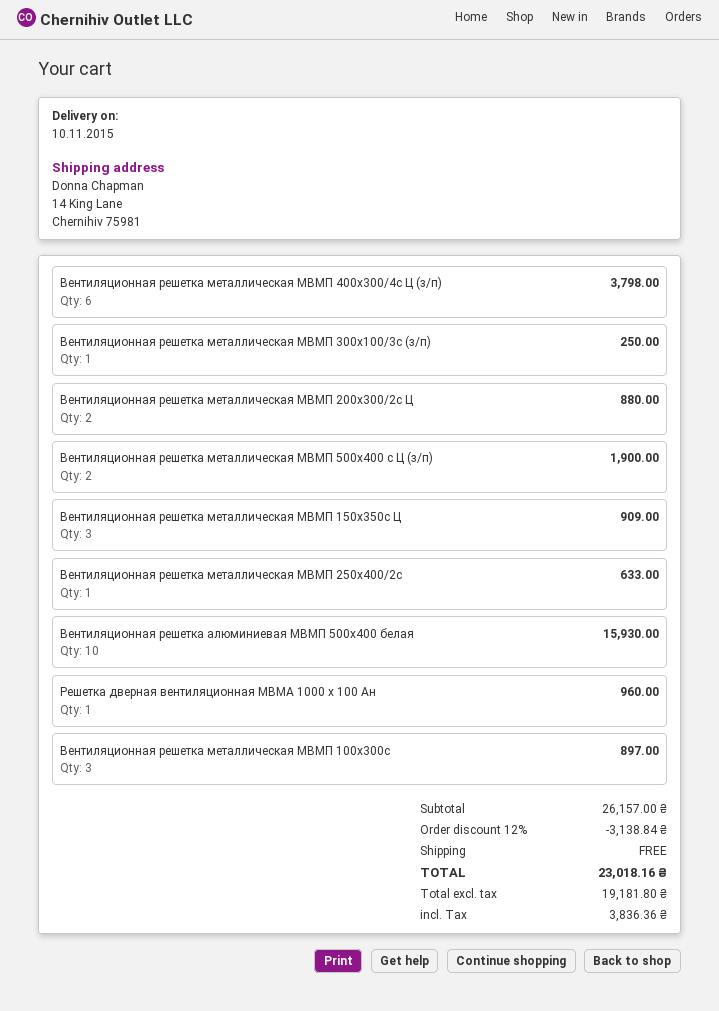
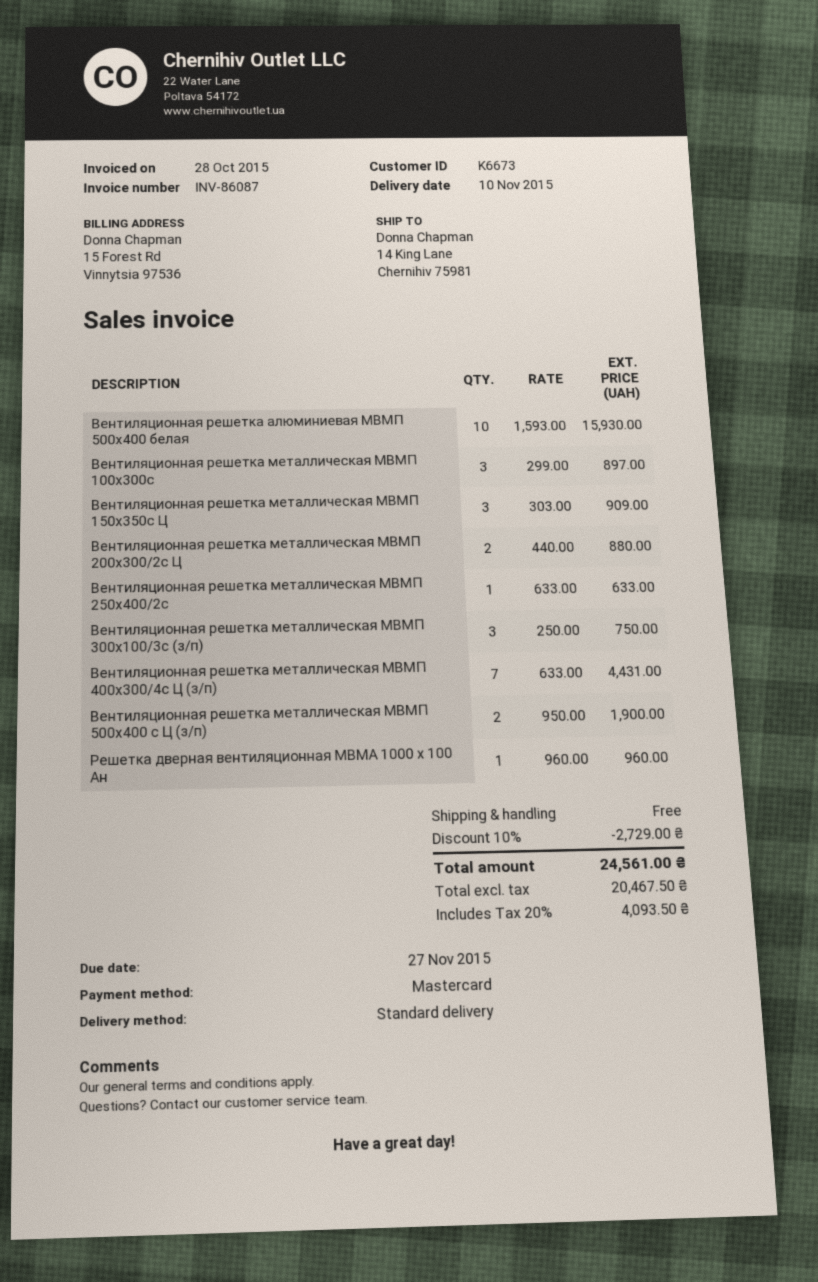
Вентиляционная решетка металлическая МВМП 400х300/4с Ц (з/п): 6 for 3798.00 -> 7 for 4431.00
Вентиляционная решетка металлическая МВМП 300х100/3с (з/п): 1 for 250.00 -> 3 for 750.00
discount: 12% = 3138.84 -> 10% = 2729.00
net: 19181.80 -> 20467.50
tax: 3836.36 -> 4093.50
total: 23018.16 -> 24561.00

